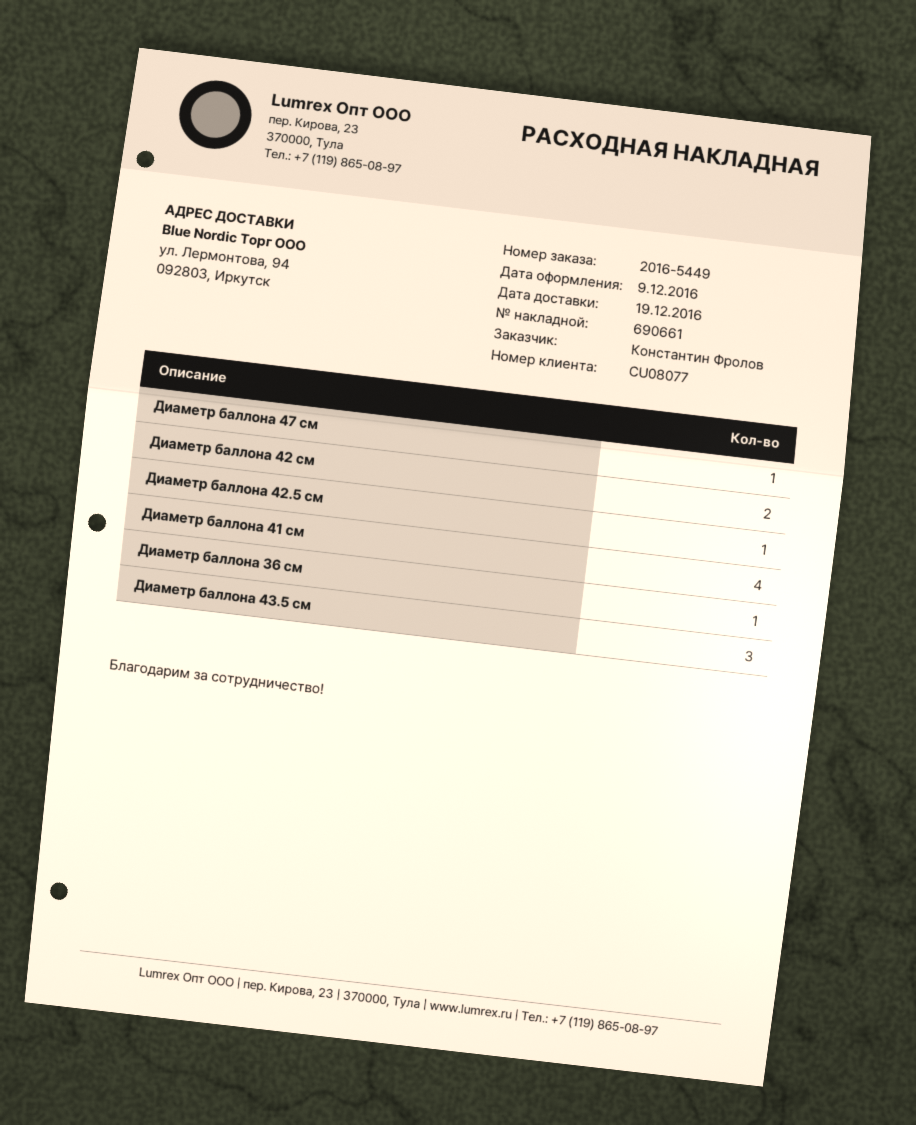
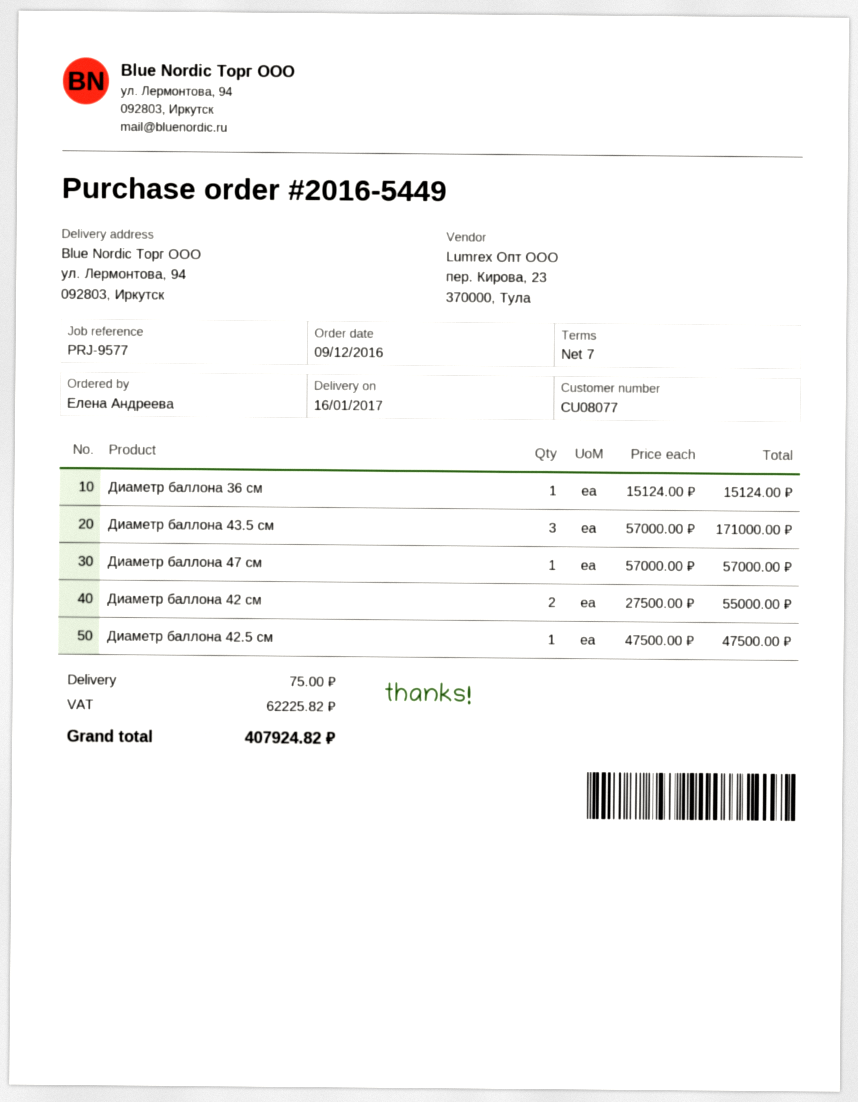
delivery date: 2016-12-19 -> 2017-01-16
ordered by: Константин Фролов -> Елена Андреева
Диаметр баллона 41 см: 4 -> none

